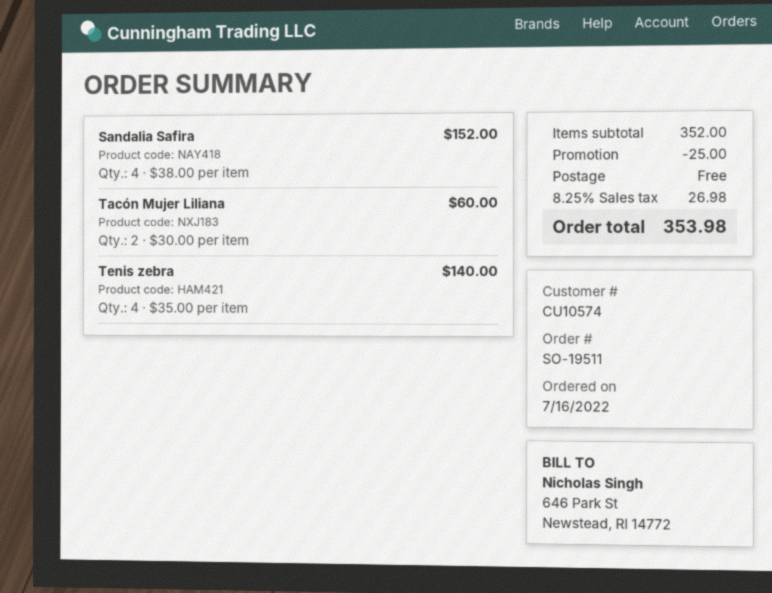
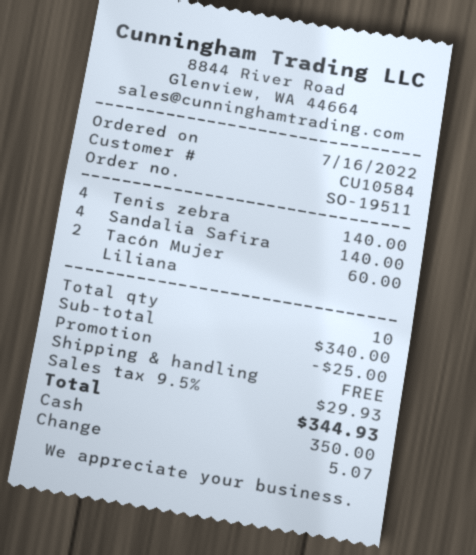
customer number: CU10574 -> CU10584
Sandalia Safira: 4 for 152.00 -> 4 for 140.00
subtotal: 352.00 -> 340.00
tax: 8.25% = 26.98 -> 9.5% = 29.93
total: 353.98 -> 344.93

